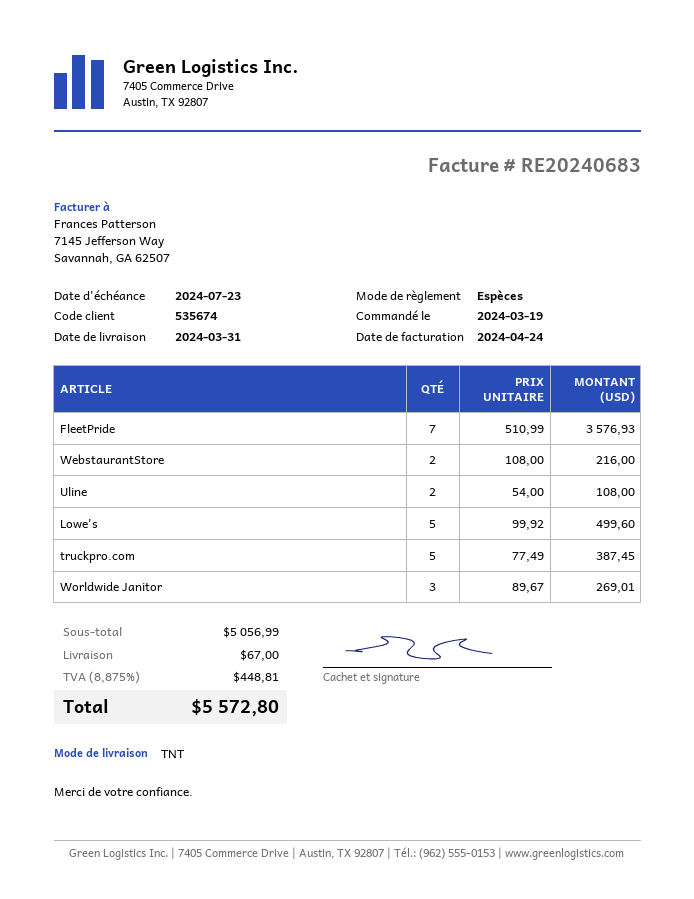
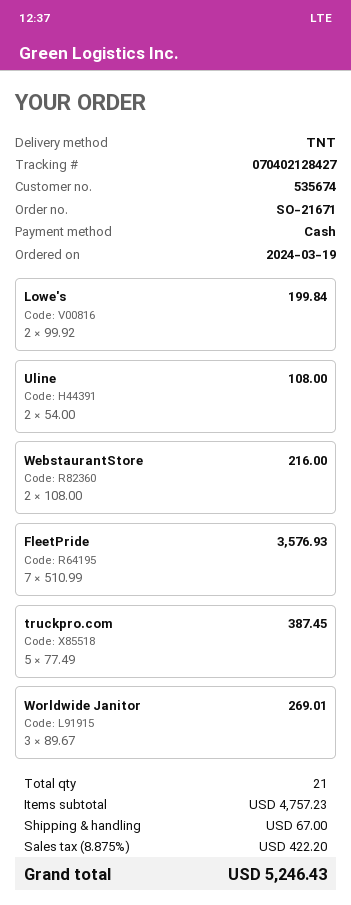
Lowe's: 5 x 99.92 = 499.60 -> 2 x 99.92 = 199.84
subtotal: 5056.99 -> 4757.23
tax: 8.875% = 448.81 -> 8.875% = 422.20
total: 5572.80 -> 5246.43

